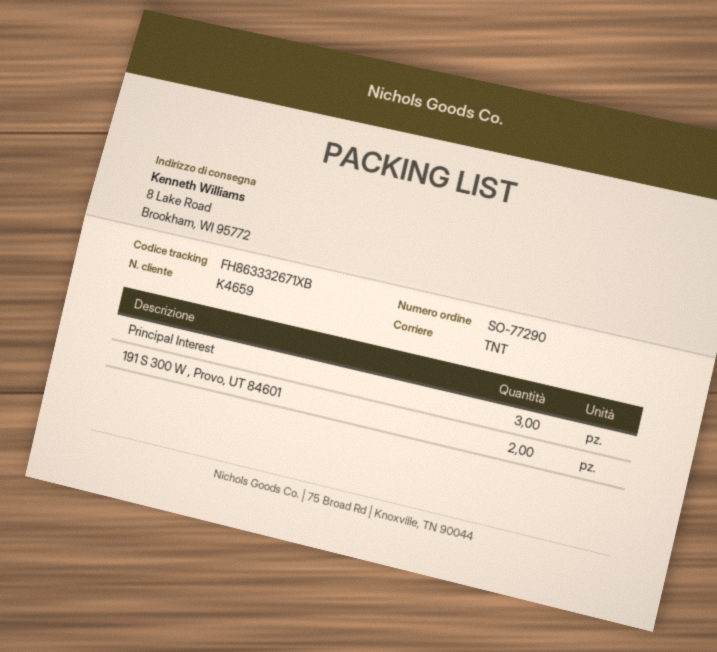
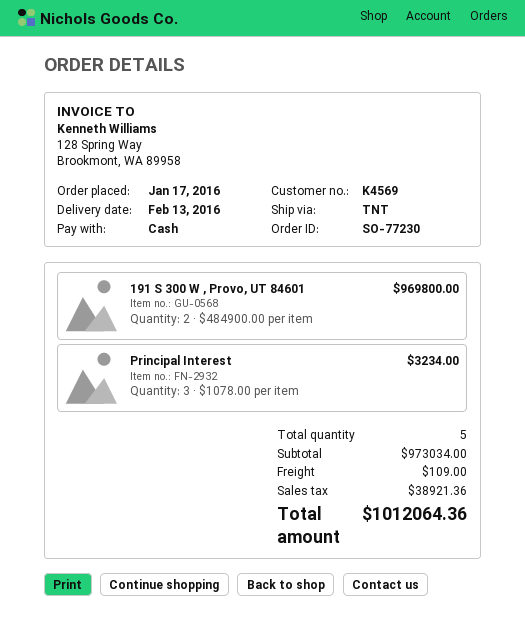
order number: SO-77290 -> SO-77230
customer number: K4659 -> K4569

